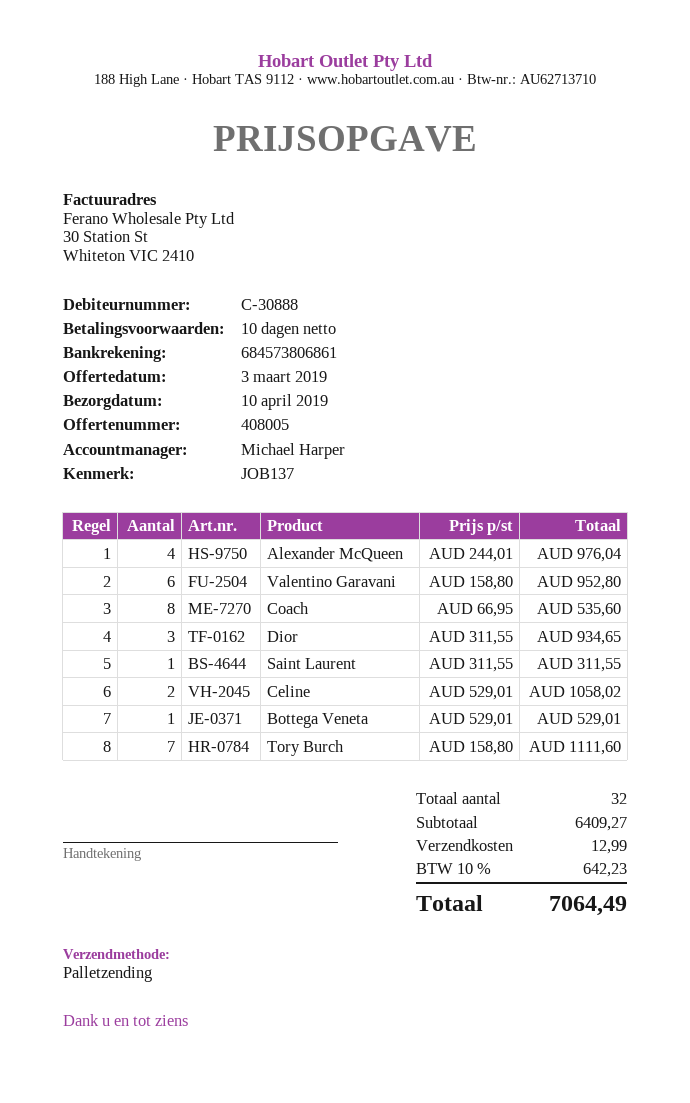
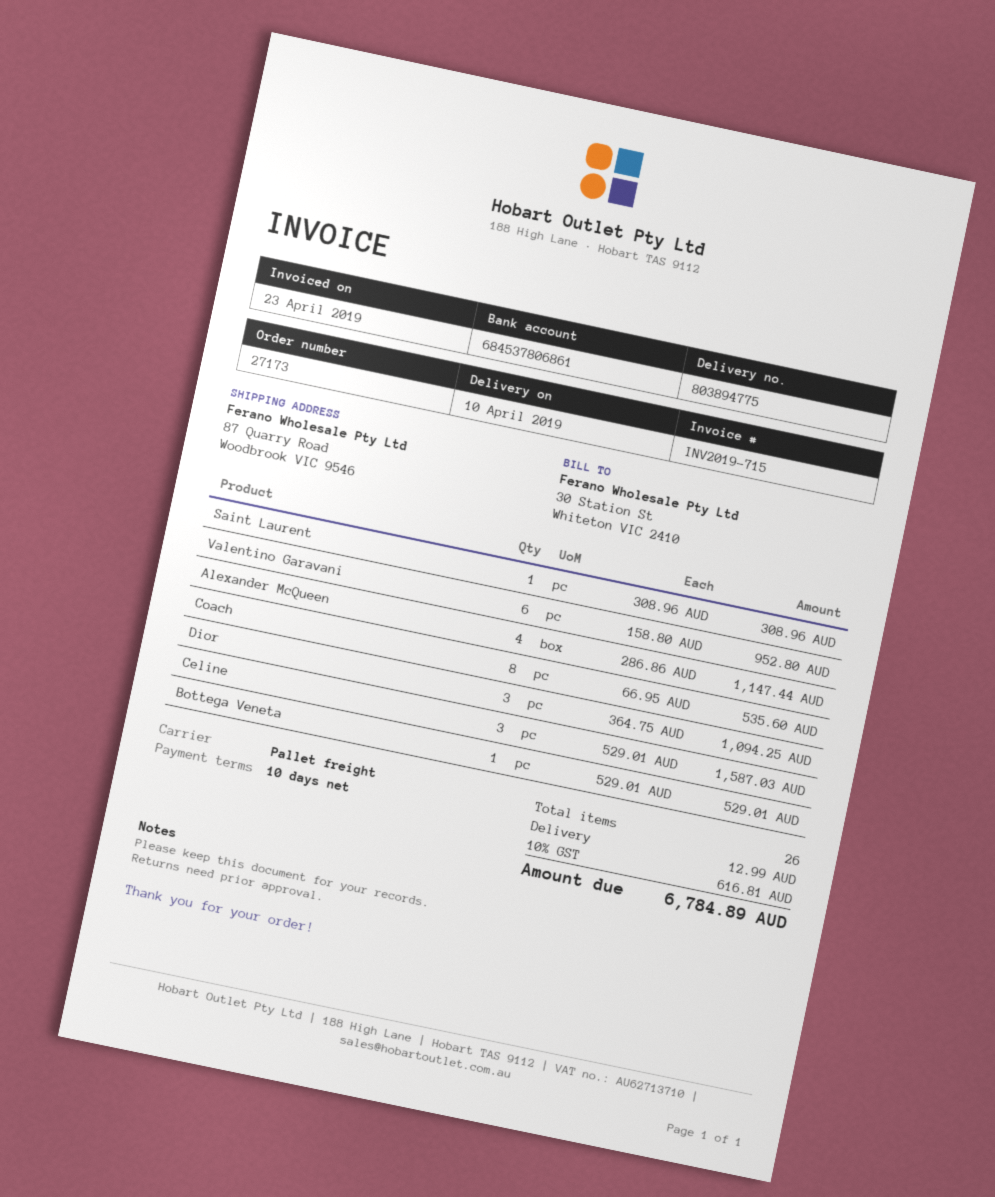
bank account: 684573806861 -> 684537806861
Alexander McQueen: 4 x 244.01 = 976.04 -> 4 x 286.86 = 1147.44
Dior: 3 x 311.55 = 934.65 -> 3 x 364.75 = 1094.25
Saint Laurent: 1 x 311.55 = 311.55 -> 1 x 308.96 = 308.96
Celine: 2 x 529.01 = 1058.02 -> 3 x 529.01 = 1587.03
Tory Burch: 7 x 158.80 = 1111.60 -> none
total quantity: 32 -> 26
tax: 10% = 642.23 -> 10% = 616.81
total: 7064.49 -> 6784.89

